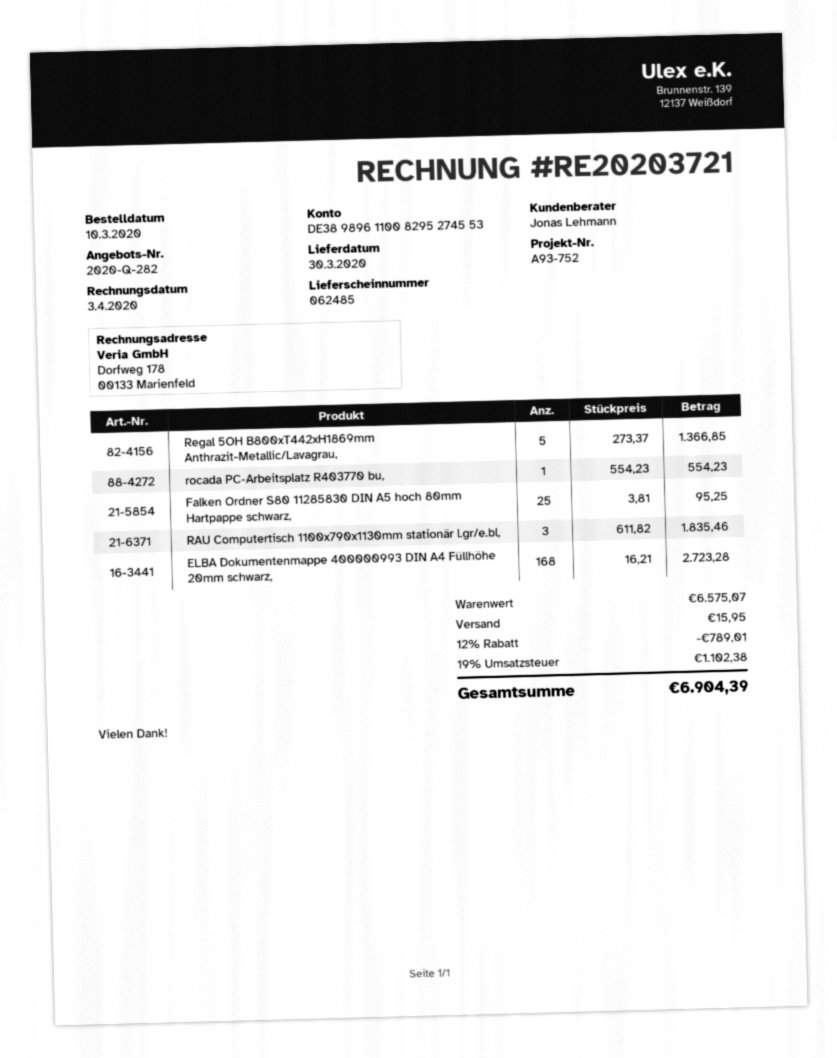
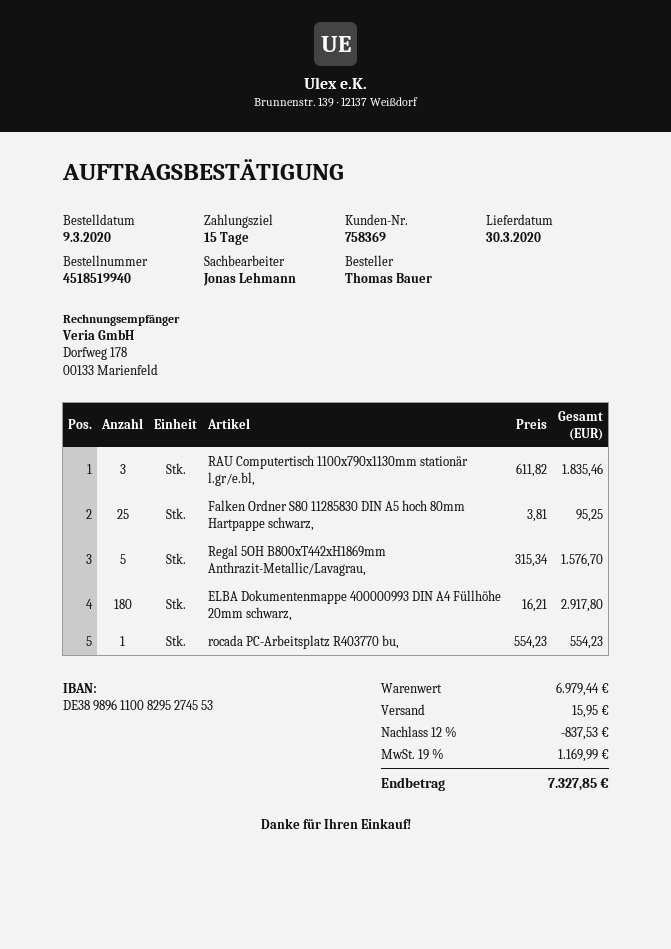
order date: 2020-03-10 -> 2020-03-09
Regal 5OH B800xT442xH1869mm Anthrazit-Metallic/Lavagrau,: 5 x 273.37 = 1366.85 -> 5 x 315.34 = 1576.70
ELBA Dokumentenmappe 400000993 DIN A4 Füllhöhe 20mm schwarz,: 168 x 16.21 = 2723.28 -> 180 x 16.21 = 2917.80
subtotal: 6575.07 -> 6979.44
discount: 12% = 789.01 -> 12% = 837.53
tax: 19% = 1102.38 -> 19% = 1169.99
total: 6904.39 -> 7327.85

